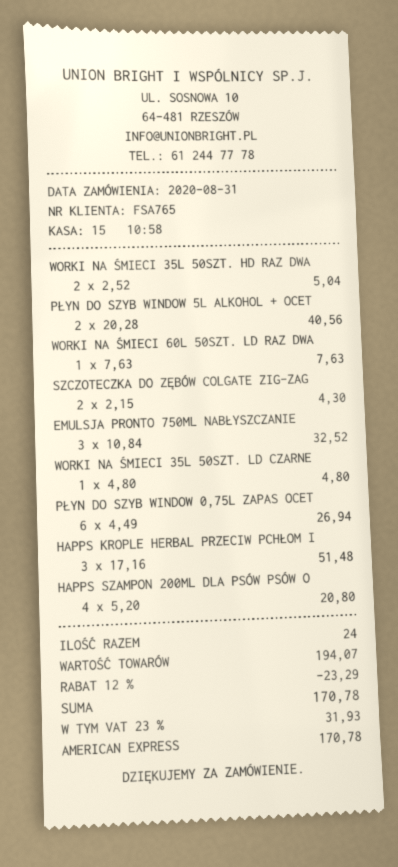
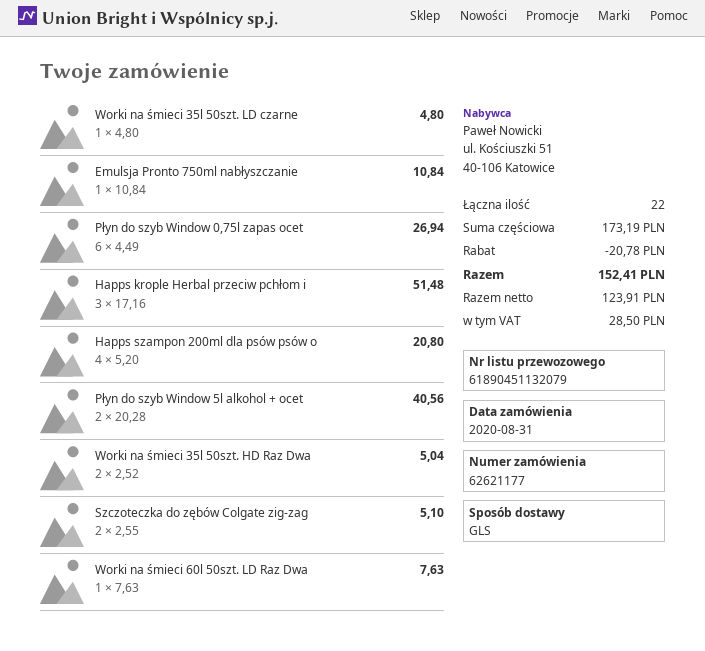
SZCZOTECZKA DO ZĘBÓW COLGATE ZIG-ZAG: 2 x 2.15 = 4.30 -> 2 x 2.55 = 5.10
EMULSJA PRONTO 750ML NABŁYSZCZANIE: 3 x 10.84 = 32.52 -> 1 x 10.84 = 10.84
total quantity: 24 -> 22
subtotal: 194.07 -> 173.19
discount: 23.29 -> 20.78
tax: 31.93 -> 28.50
total: 170.78 -> 152.41

